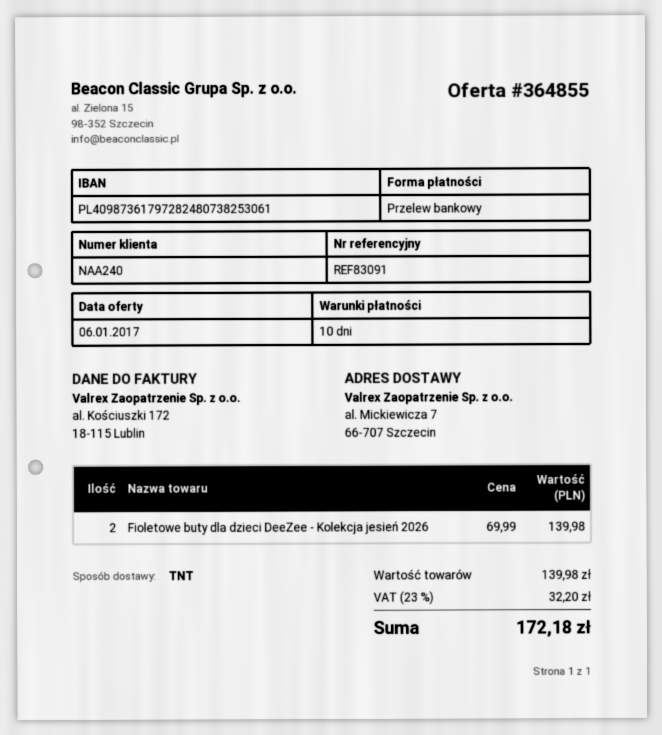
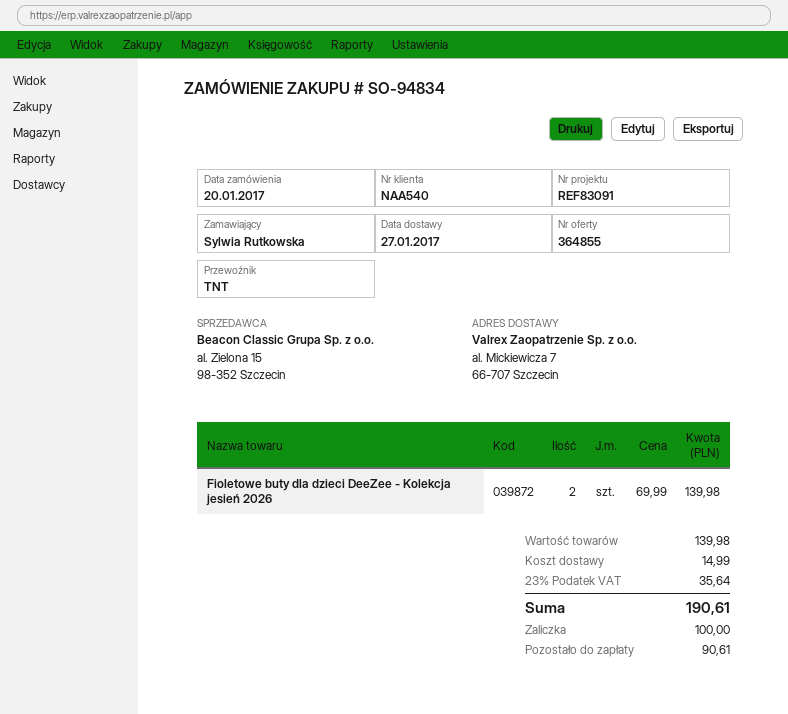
customer number: NAA240 -> NAA540
shipping: none -> 14.99
tax: 23% = 32.20 -> 23% = 35.64
total: 172.18 -> 190.61

